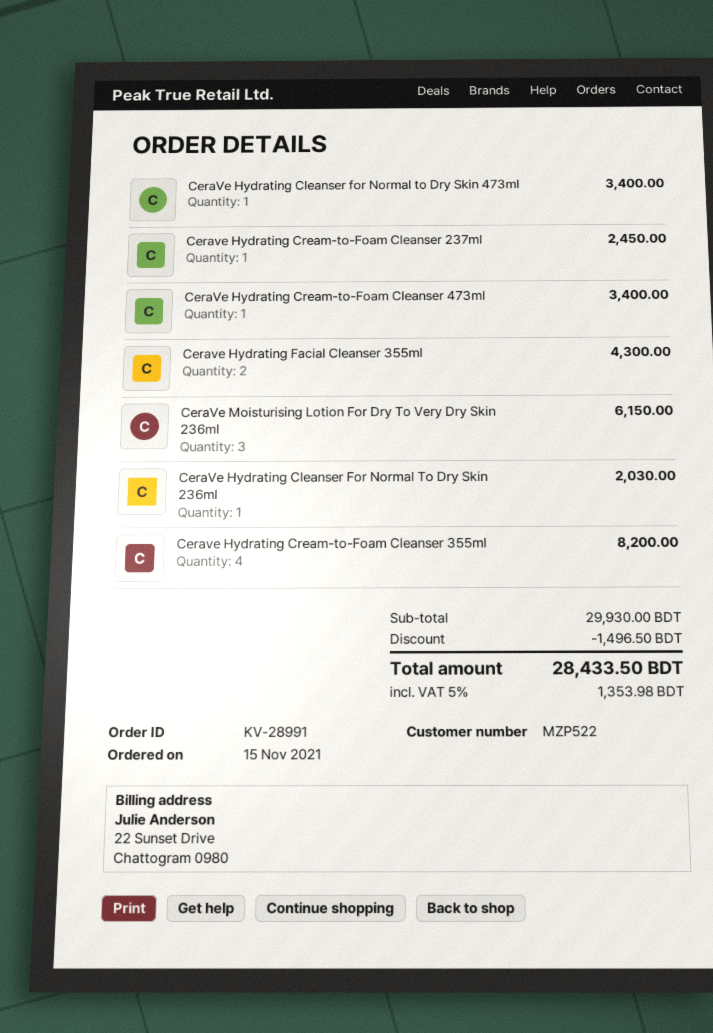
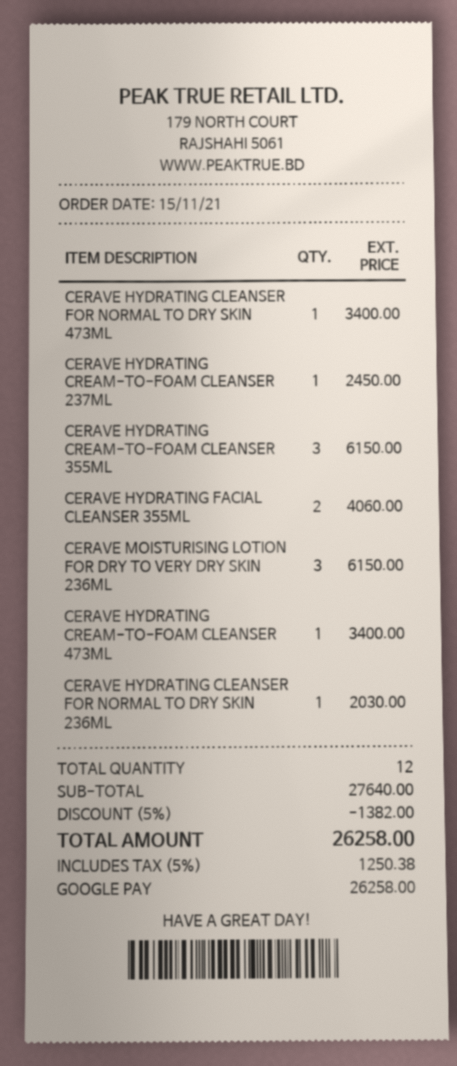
Cerave Hydrating Facial Cleanser 355ml: 2 for 4300.00 -> 2 for 4060.00
Cerave Hydrating Cream-to-Foam Cleanser 355ml: 4 for 8200.00 -> 3 for 6150.00
subtotal: 29930.00 -> 27640.00
discount: 1496.50 -> 1382.00
tax: 5% = 1353.98 -> 5% = 1250.38
total: 28433.50 -> 26258.00

